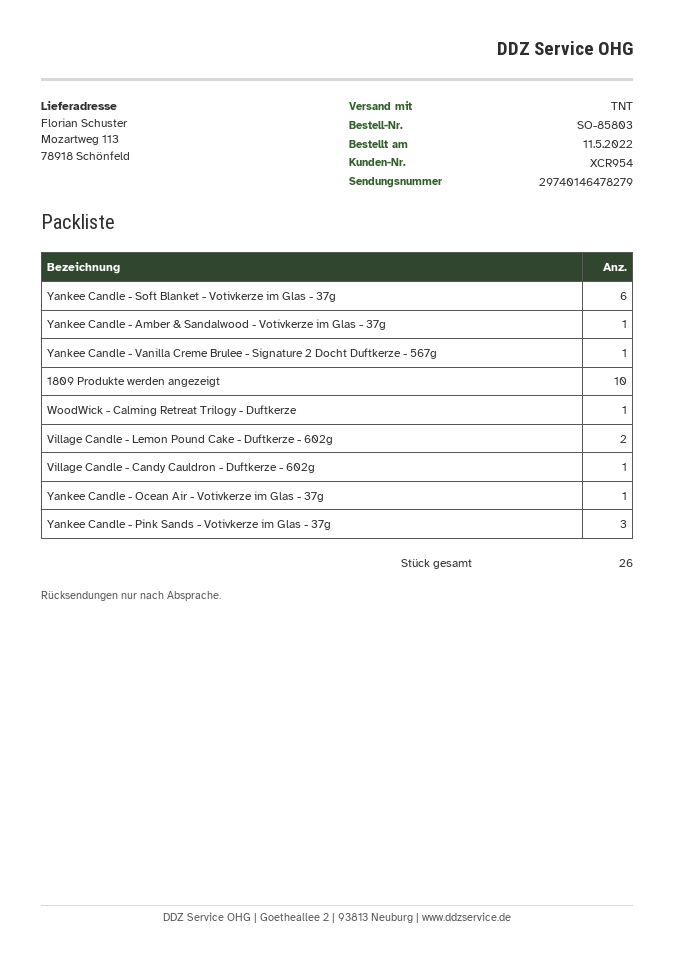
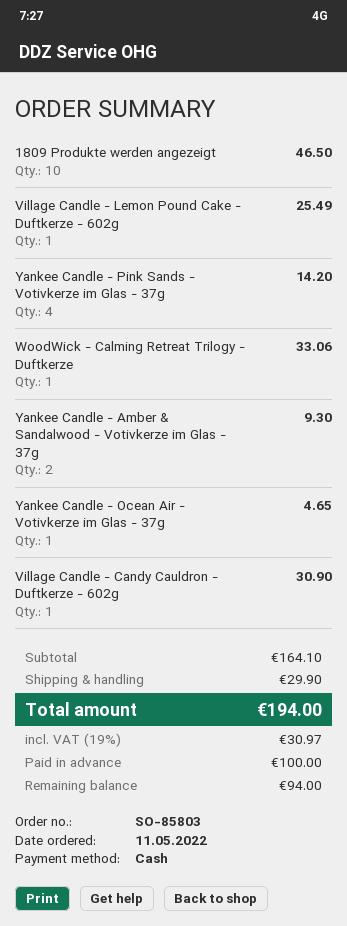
Yankee Candle - Soft Blanket - Votivkerze im Glas - 37g: 6 -> none
Yankee Candle - Amber & Sandalwood - Votivkerze im Glas - 37g: 1 -> 2
Yankee Candle - Vanilla Creme Brulee - Signature 2 Docht Duftkerze - 567g: 1 -> none
Village Candle - Lemon Pound Cake - Duftkerze - 602g: 2 -> 1
Yankee Candle - Pink Sands - Votivkerze im Glas - 37g: 3 -> 4

